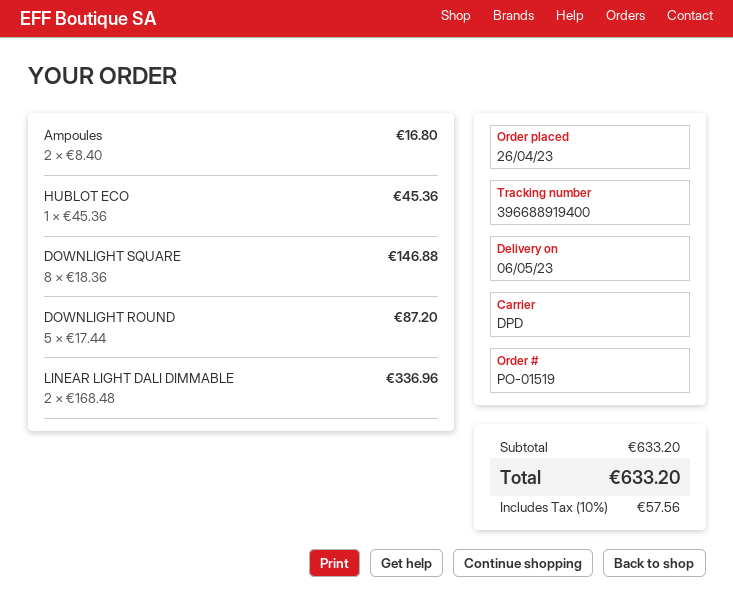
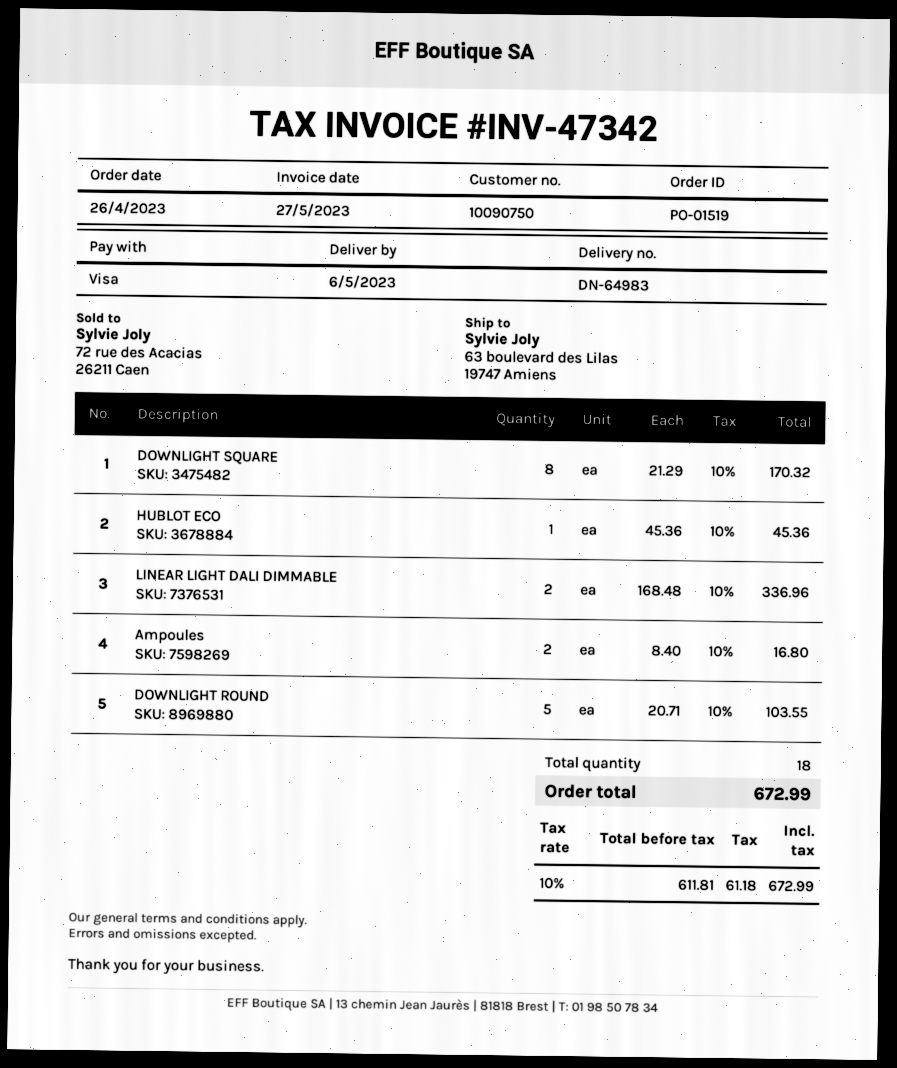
DOWNLIGHT SQUARE: 8 x 18.36 = 146.88 -> 8 x 21.29 = 170.32
DOWNLIGHT ROUND: 5 x 17.44 = 87.20 -> 5 x 20.71 = 103.55
tax: 10% = 57.56 -> 10% = 61.18
total: 633.20 -> 672.99

